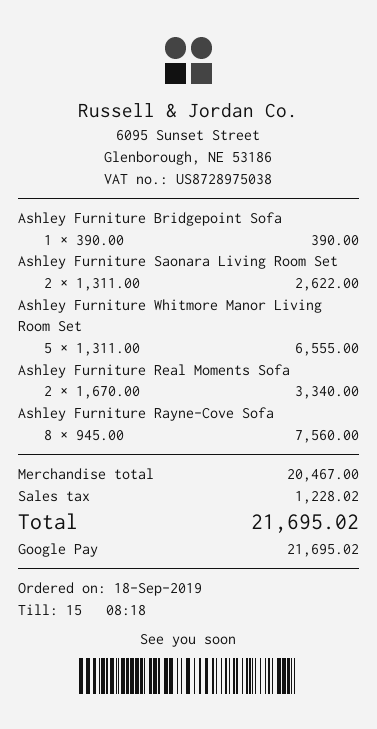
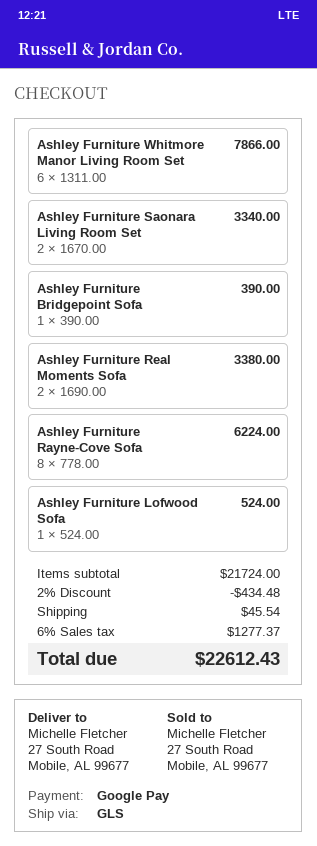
Ashley Furniture Saonara Living Room Set: 2 x 1311.00 = 2622.00 -> 2 x 1670.00 = 3340.00
Ashley Furniture Whitmore Manor Living Room Set: 5 x 1311.00 = 6555.00 -> 6 x 1311.00 = 7866.00
Ashley Furniture Real Moments Sofa: 2 x 1670.00 = 3340.00 -> 2 x 1690.00 = 3380.00
Ashley Furniture Rayne-Cove Sofa: 8 x 945.00 = 7560.00 -> 8 x 778.00 = 6224.00
Ashley Furniture Lofwood Sofa: none -> 1 x 524.00 = 524.00
subtotal: 20467.00 -> 21724.00
discount: none -> 2% = 434.48
shipping: none -> 45.54
tax: 1228.02 -> 1277.37
total: 21695.02 -> 22612.43

